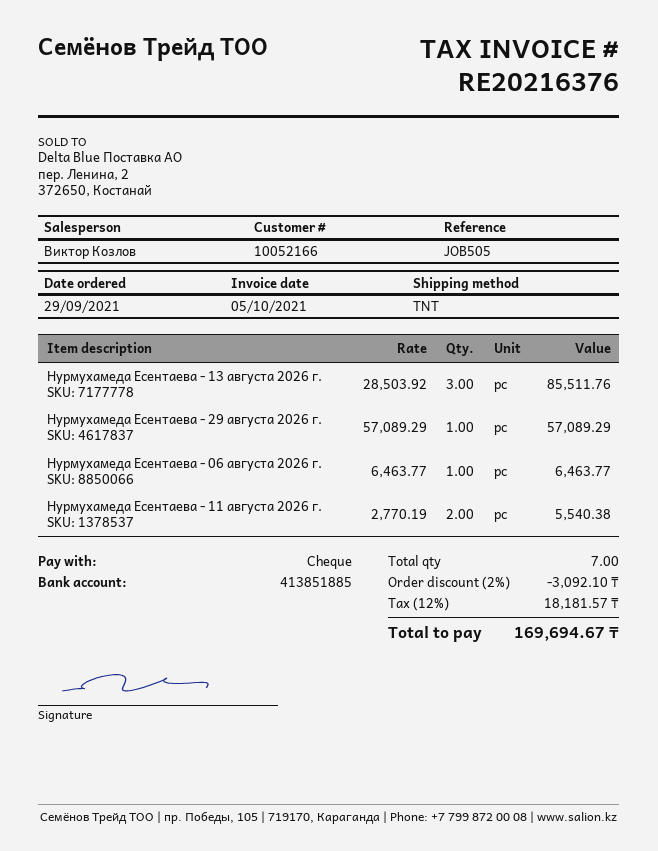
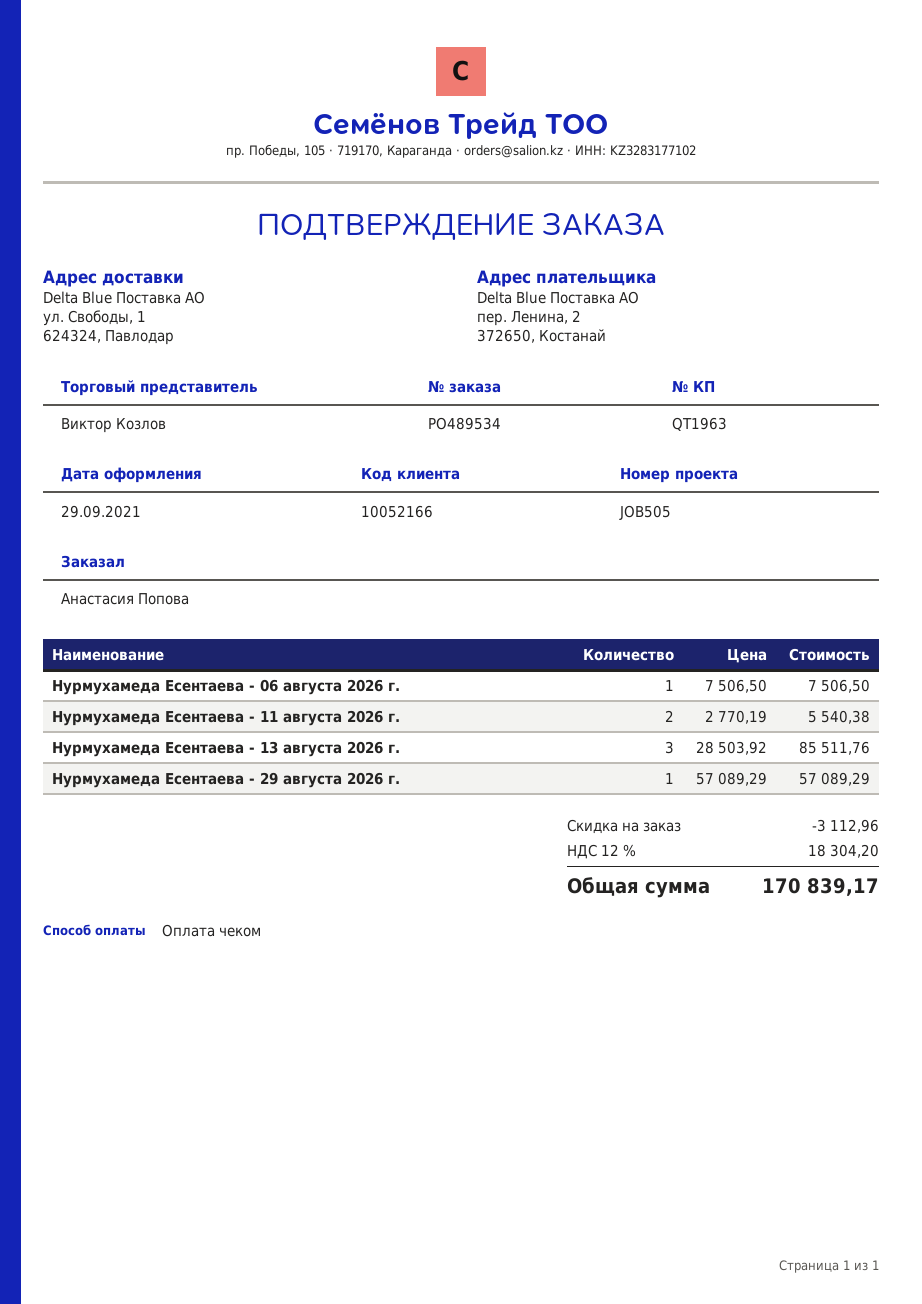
Нурмухамеда Есентаева - 06 августа 2026 г.: 1 x 6463.77 = 6463.77 -> 1 x 7506.50 = 7506.50
discount: 3092.10 -> 3112.96
tax: 12% = 18181.57 -> 12% = 18304.20
total: 169694.67 -> 170839.17

